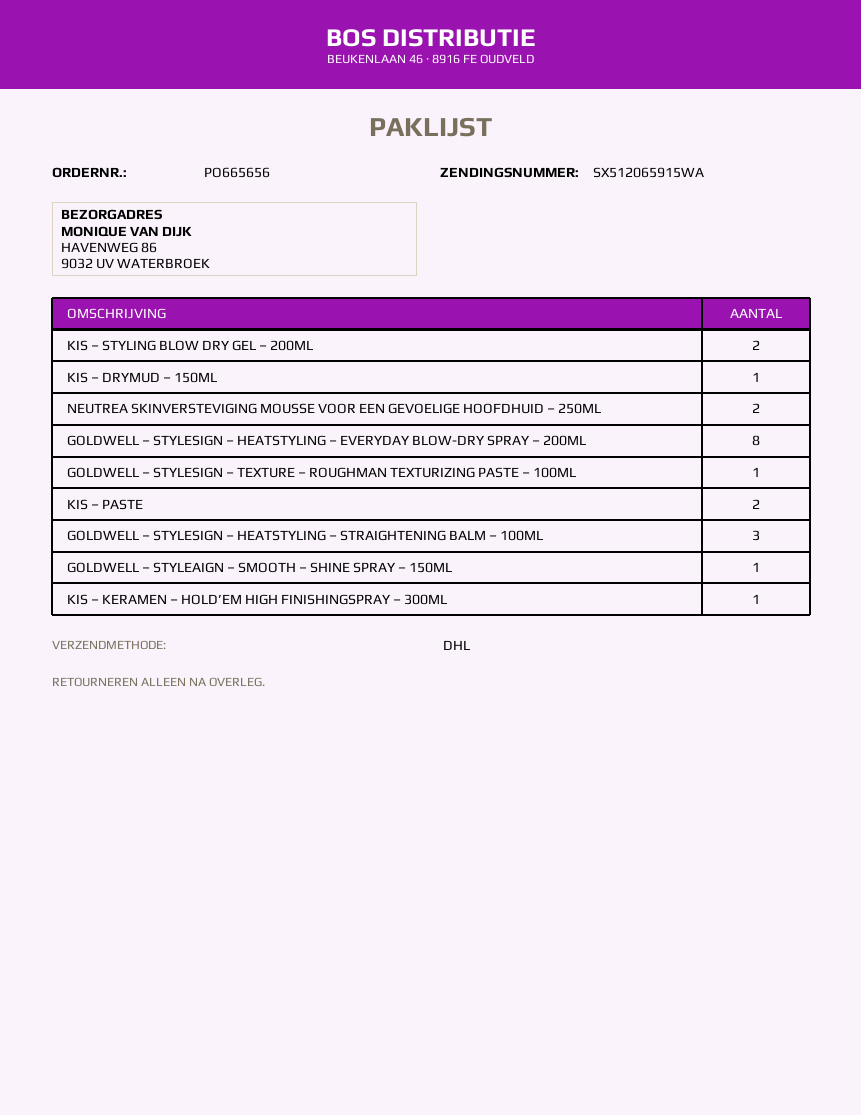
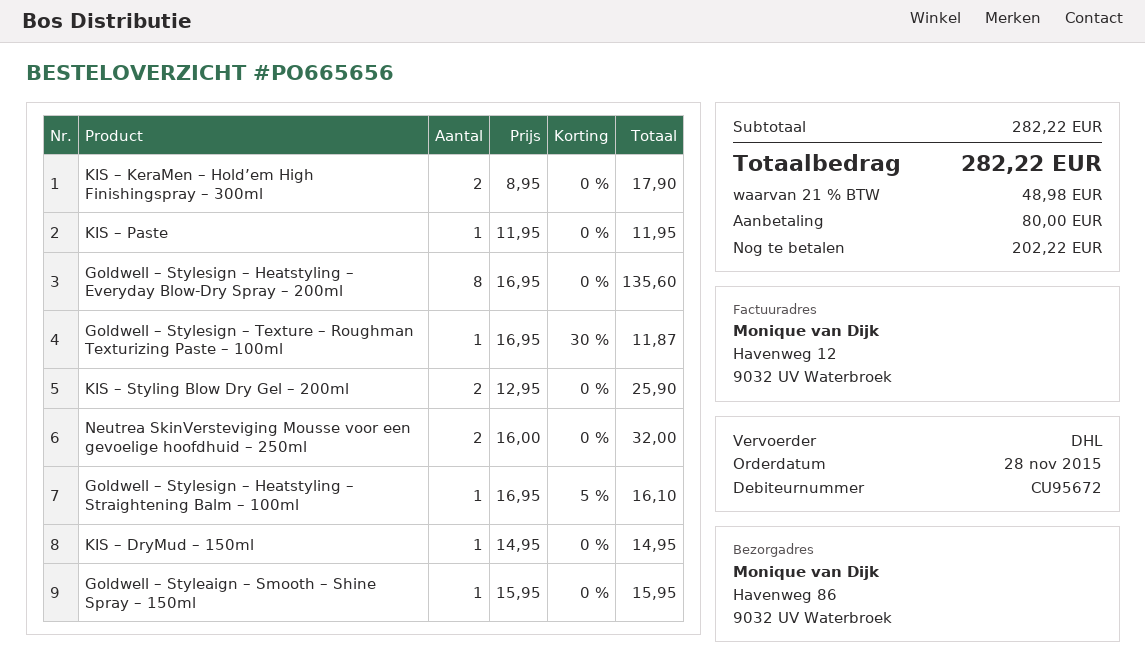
KIS – PASTE: 2 -> 1
GOLDWELL – STYLESIGN – HEATSTYLING – STRAIGHTENING BALM – 100ML: 3 -> 1
KIS – KERAMEN – HOLD’EM HIGH FINISHINGSPRAY – 300ML: 1 -> 2

